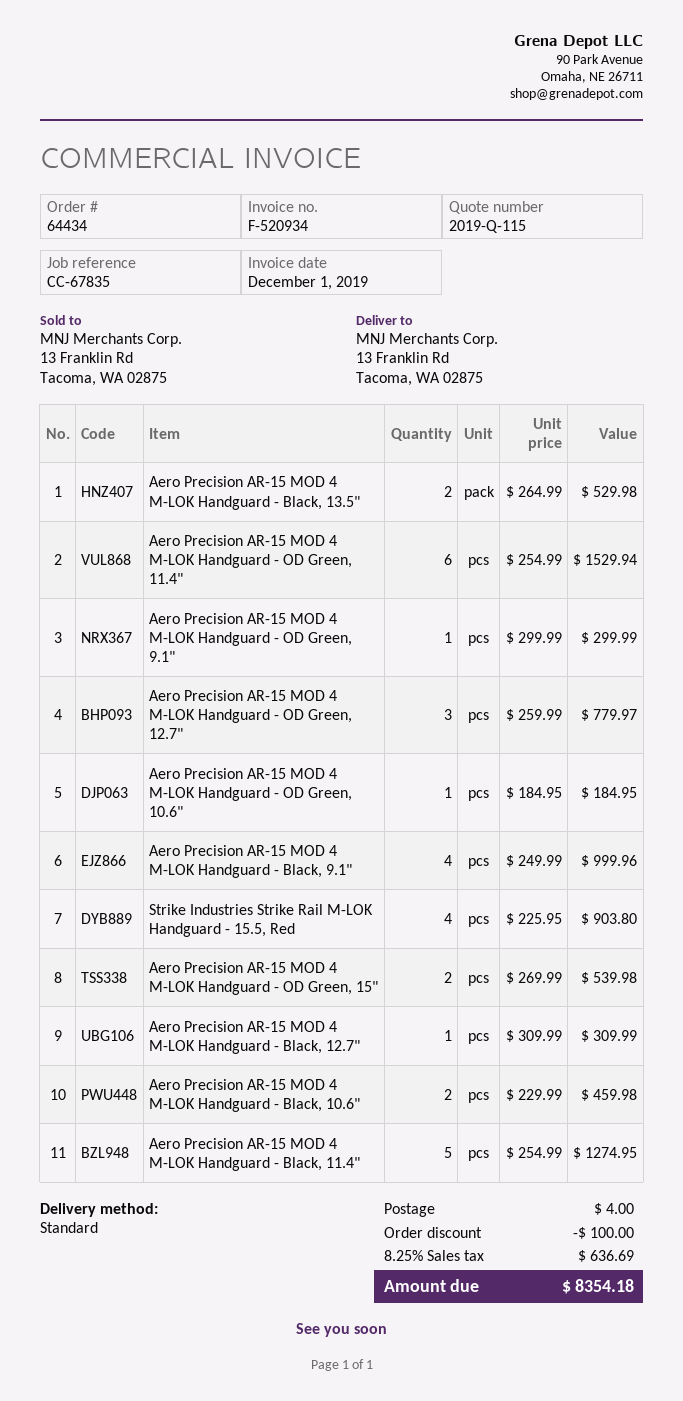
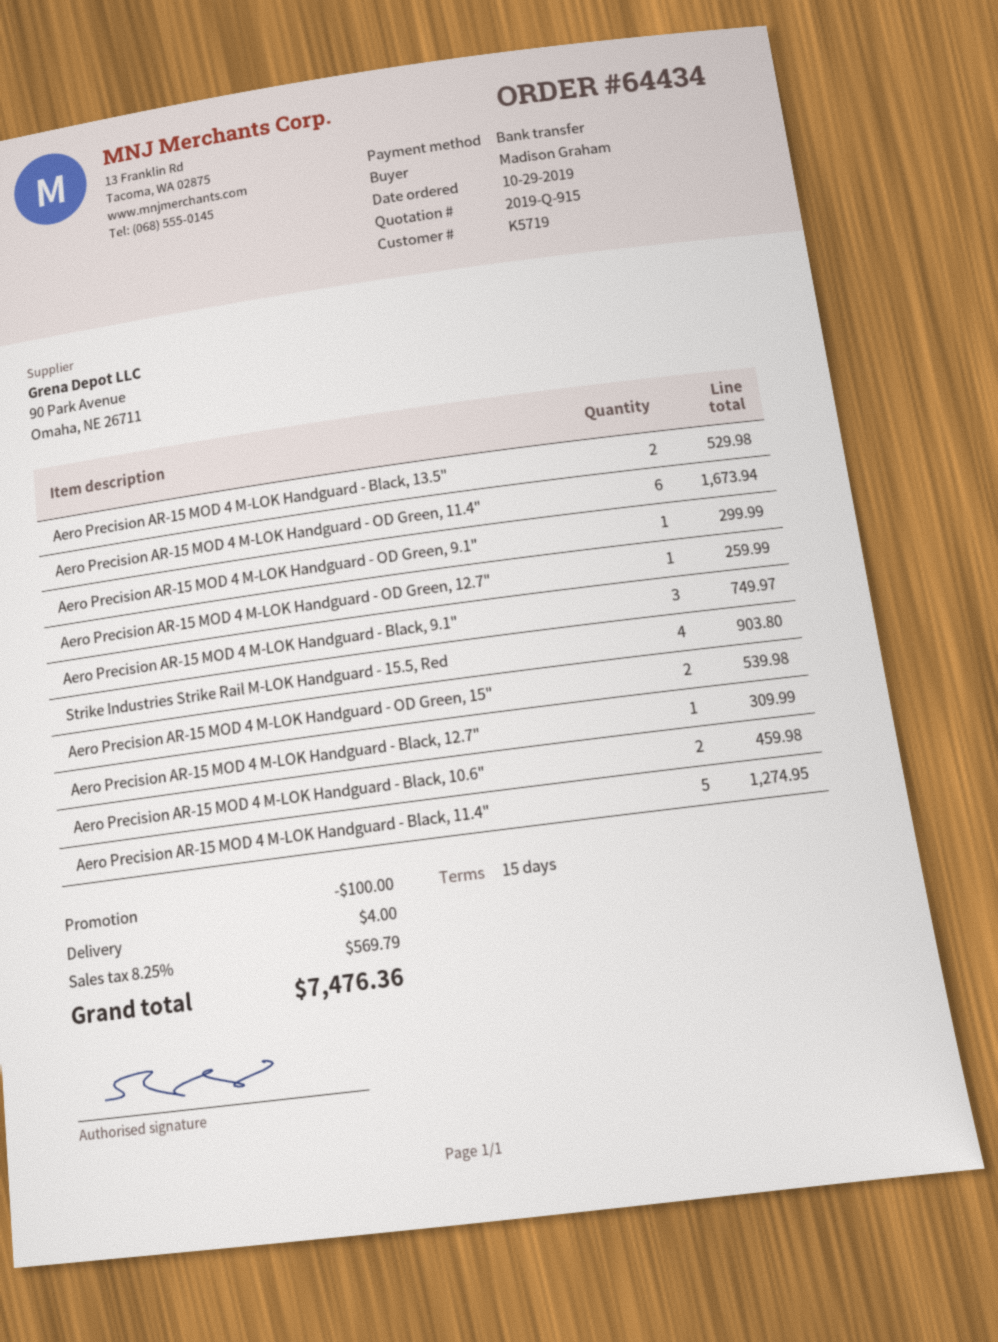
quote number: 2019-Q-115 -> 2019-Q-915
Aero Precision AR-15 MOD 4 M-LOK Handguard - OD Green, 11.4": 6 for 1529.94 -> 6 for 1673.94
Aero Precision AR-15 MOD 4 M-LOK Handguard - OD Green, 12.7": 3 for 779.97 -> 1 for 259.99
Aero Precision AR-15 MOD 4 M-LOK Handguard - OD Green, 10.6": 1 for 184.95 -> none
Aero Precision AR-15 MOD 4 M-LOK Handguard - Black, 9.1": 4 for 999.96 -> 3 for 749.97
tax: 8.25% = 636.69 -> 8.25% = 569.79
total: 8354.18 -> 7476.36

